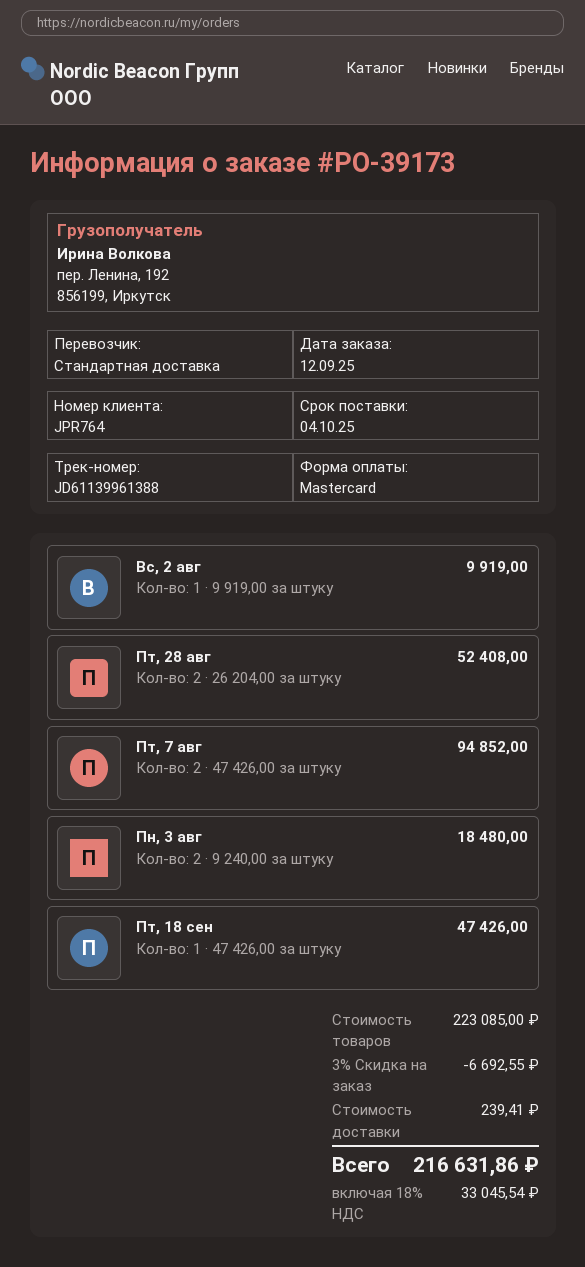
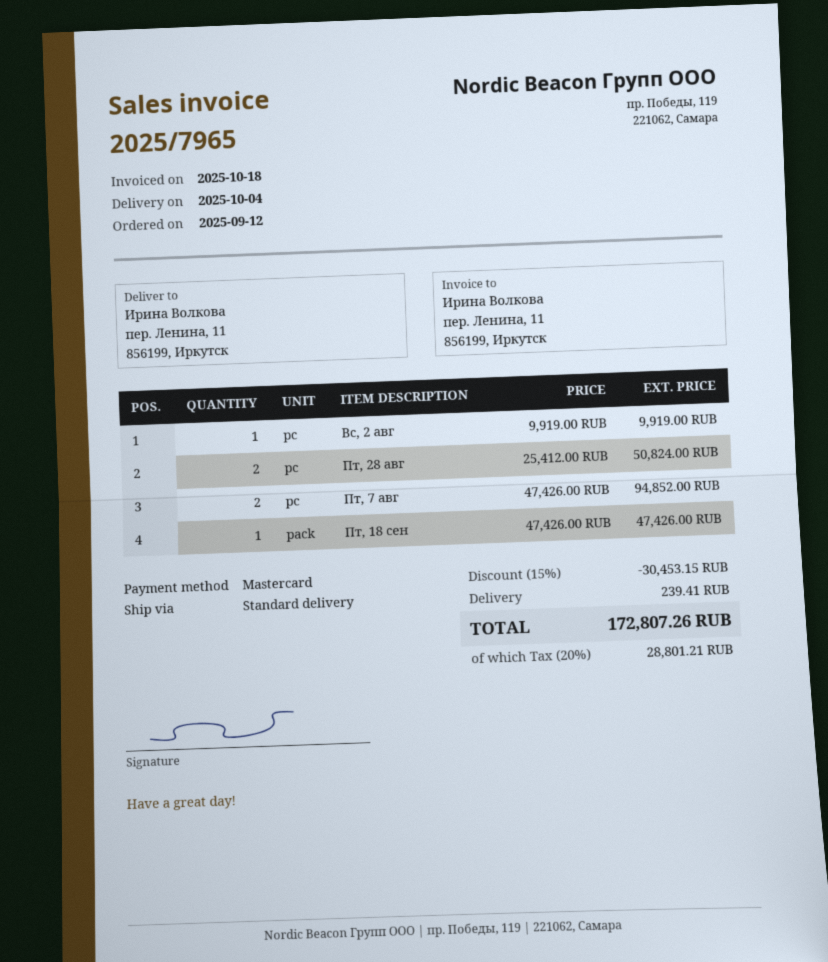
ship to: пер. Ленина, 192, 856199, Иркутск -> пер. Ленина, 11, 856199, Иркутск
Пт, 28 авг: 2 x 26204.00 = 52408.00 -> 2 x 25412.00 = 50824.00
Пн, 3 авг: 2 x 9240.00 = 18480.00 -> none
discount: 3% = 6692.55 -> 15% = 30453.15
tax: 18% = 33045.54 -> 20% = 28801.21
total: 216631.86 -> 172807.26

